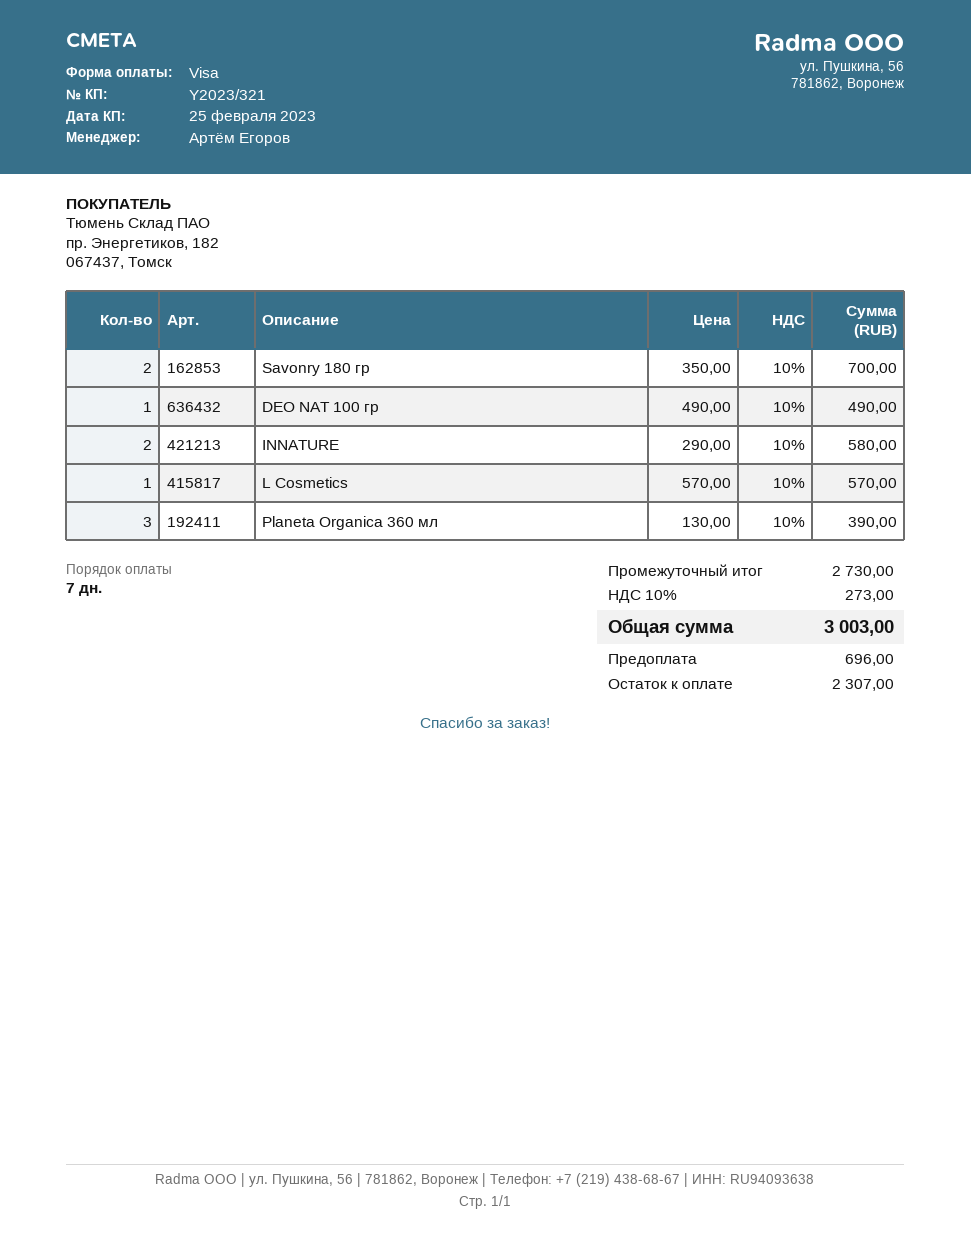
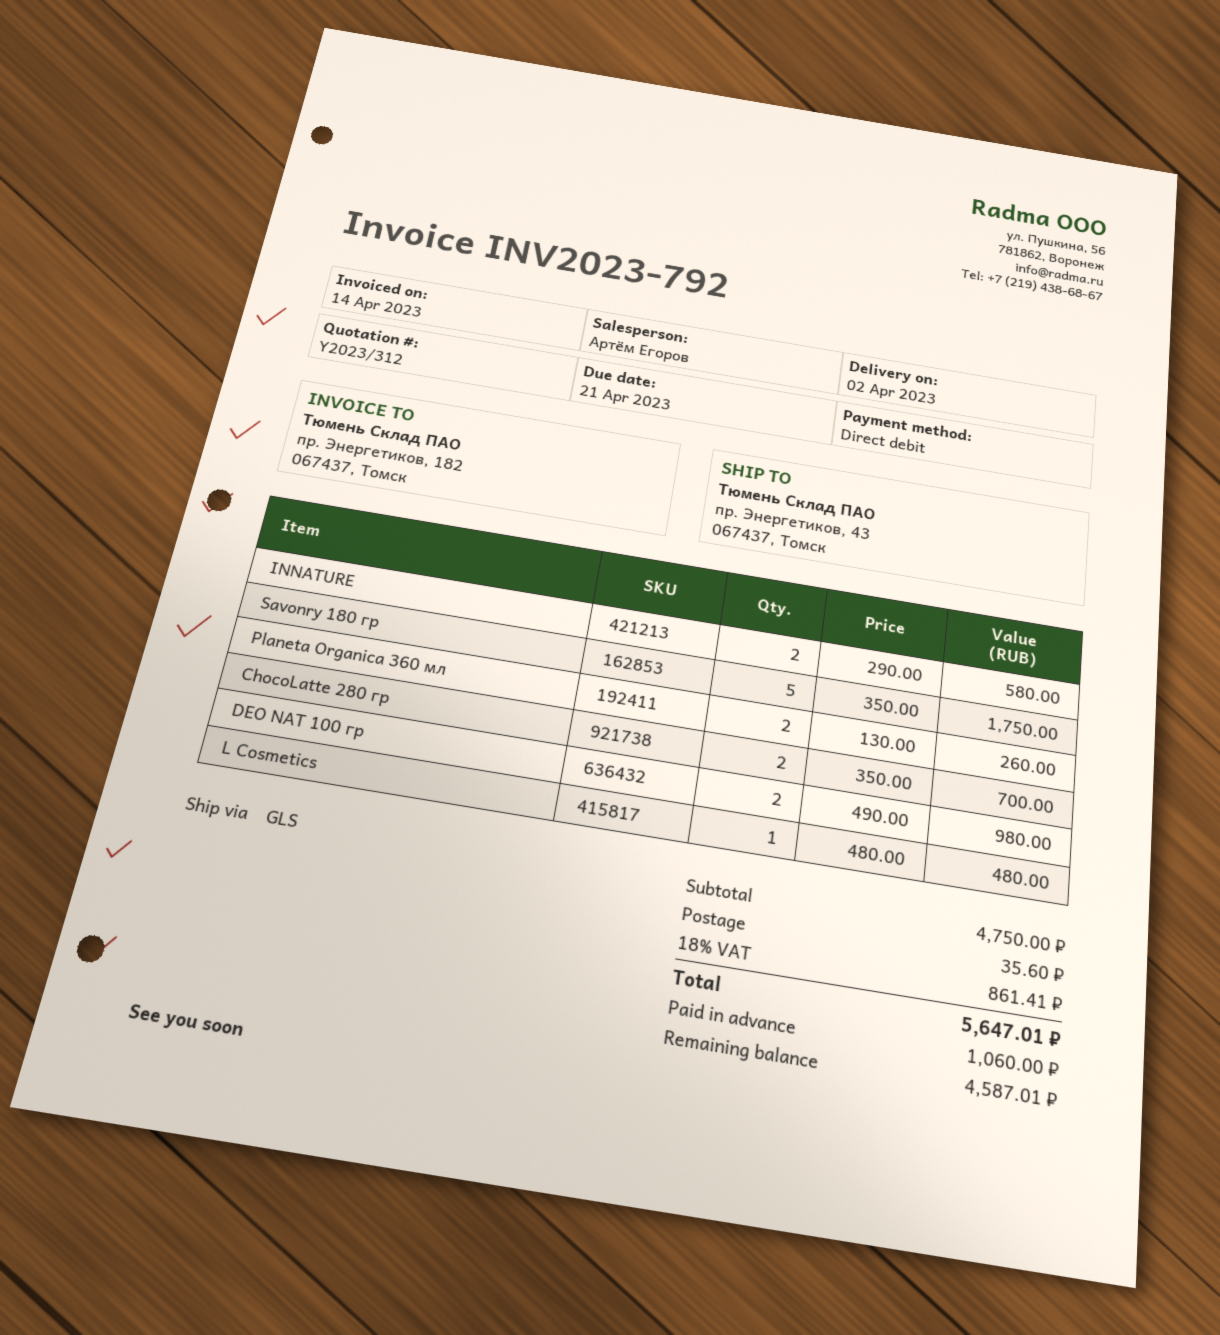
quote number: Y2023/321 -> Y2023/312
payment method: Visa -> direct debit
Savonry 180 гр: 2 x 350.00 = 700.00 -> 5 x 350.00 = 1750.00
DEO NAT 100 гр: 1 x 490.00 = 490.00 -> 2 x 490.00 = 980.00
L Cosmetics: 1 x 570.00 = 570.00 -> 1 x 480.00 = 480.00
Planeta Organica 360 мл: 3 x 130.00 = 390.00 -> 2 x 130.00 = 260.00
ChocoLatte 280 гр: none -> 2 x 350.00 = 700.00
subtotal: 2730.00 -> 4750.00
shipping: none -> 35.60
tax: 10% = 273.00 -> 18% = 861.41
total: 3003.00 -> 5647.01
deposit: 696.00 -> 1060.00
balance: 2307.00 -> 4587.01

